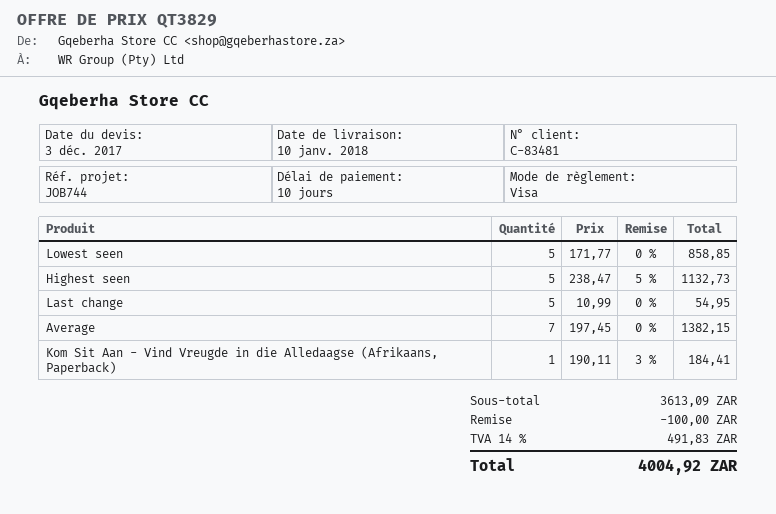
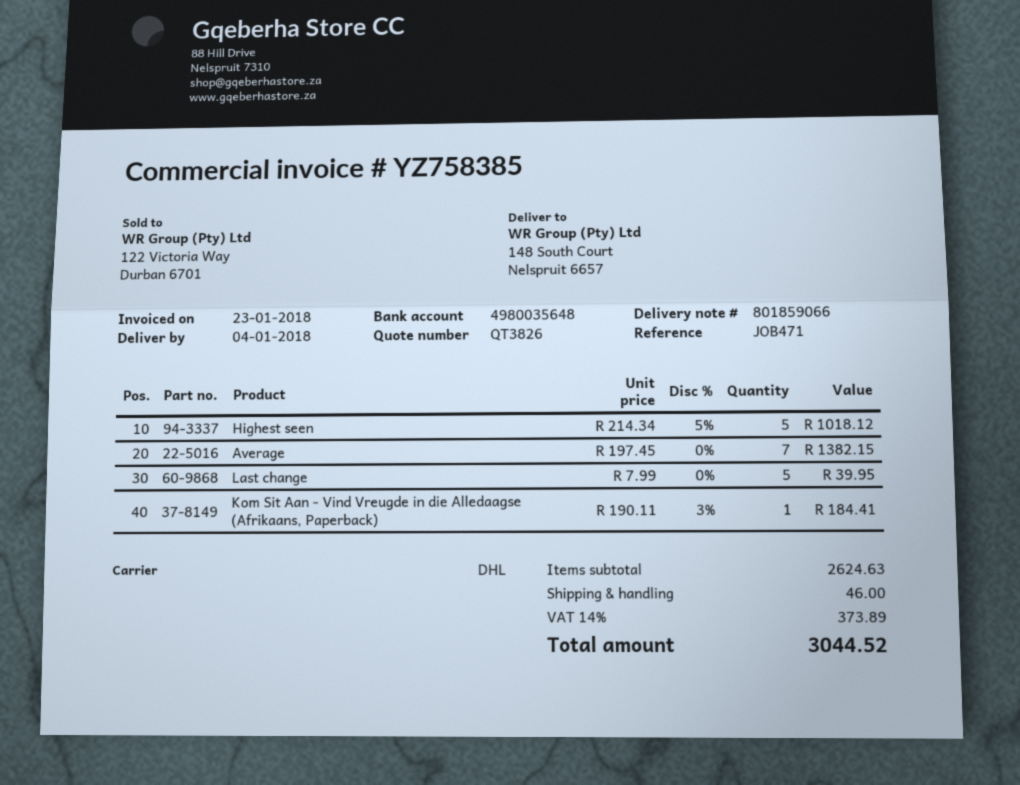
quote number: QT3829 -> QT3826
delivery date: 2018-01-10 -> 2018-01-04
reference: JOB744 -> JOB471
Lowest seen: 5 x 171.77 = 858.85 -> none
Highest seen: 5 x 238.47 - 5% = 1132.73 -> 5 x 214.34 - 5% = 1018.12
Last change: 5 x 10.99 = 54.95 -> 5 x 7.99 = 39.95
subtotal: 3613.09 -> 2624.63
discount: 100.00 -> none
shipping: none -> 46.00
tax: 14% = 491.83 -> 14% = 373.89
total: 4004.92 -> 3044.52

